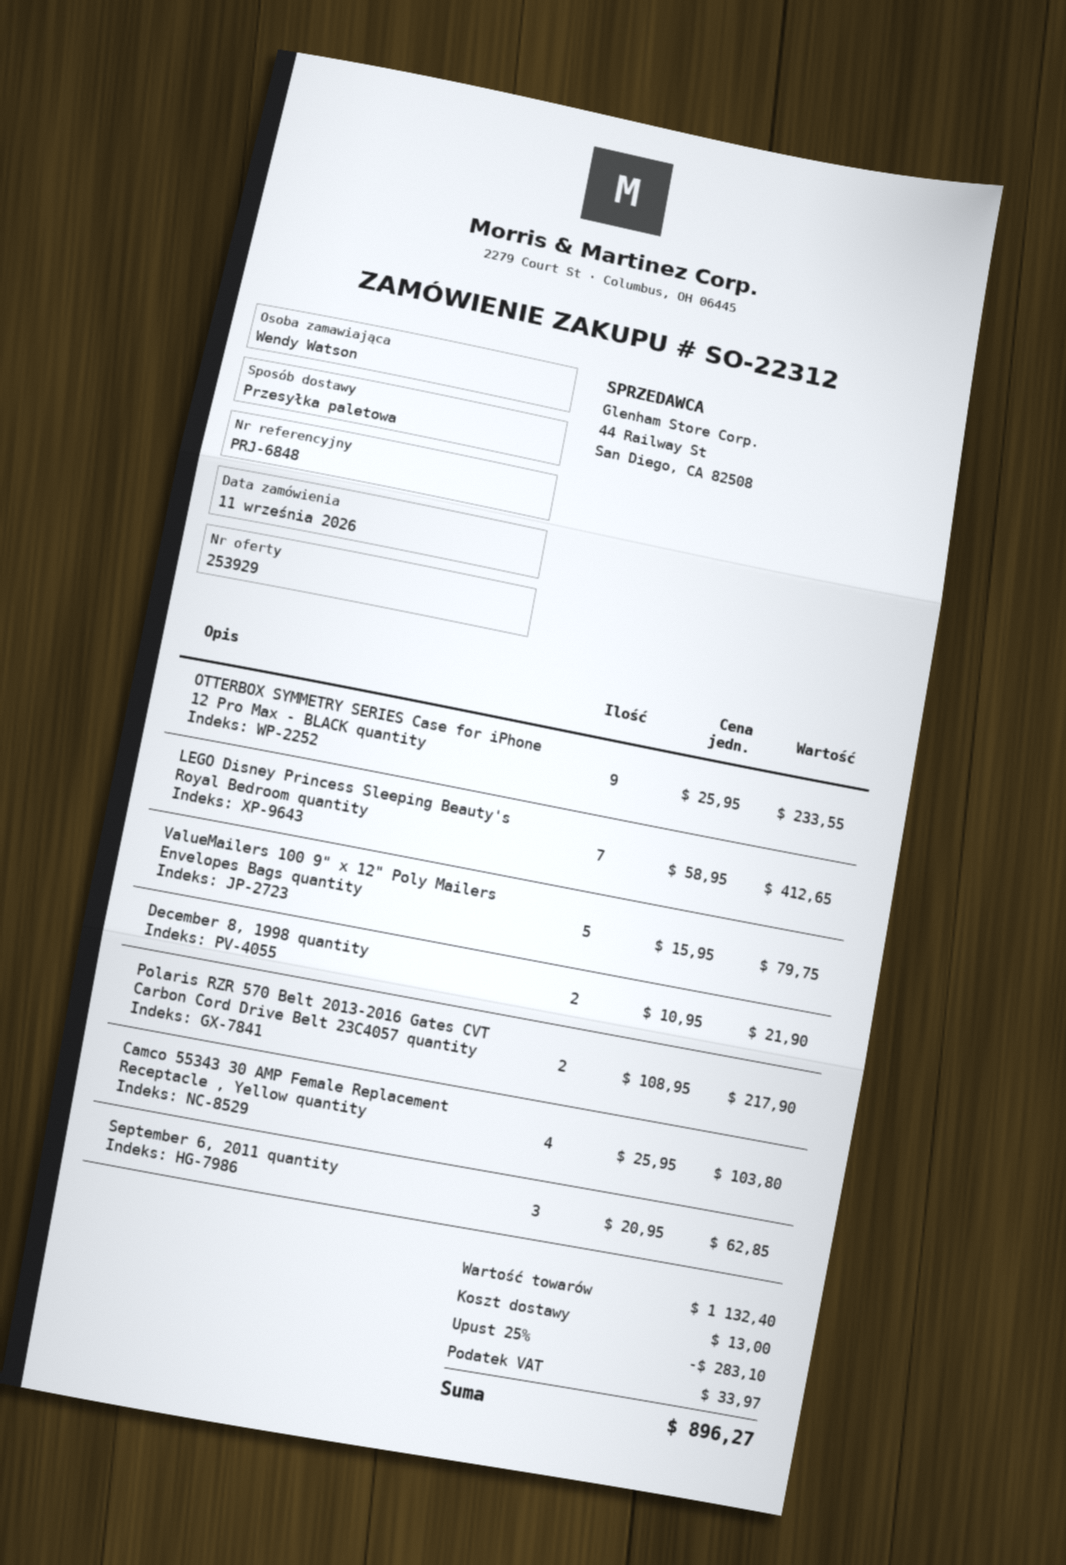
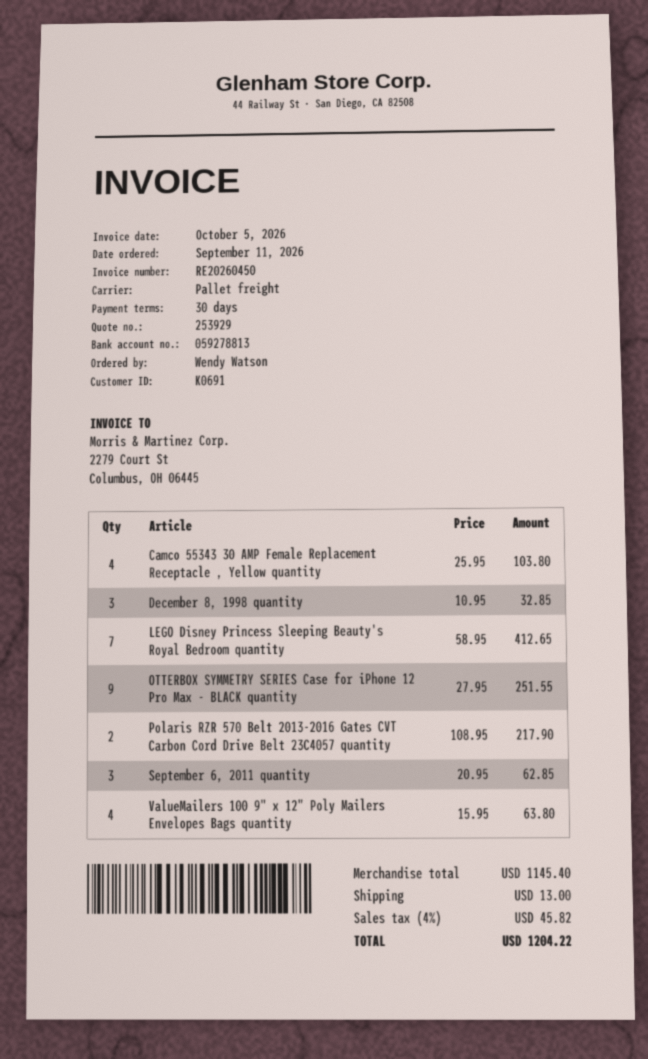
OTTERBOX SYMMETRY SERIES Case for iPhone 12 Pro Max - BLACK quantity: 9 x 25.95 = 233.55 -> 9 x 27.95 = 251.55
ValueMailers 100 9" x 12" Poly Mailers Envelopes Bags quantity: 5 x 15.95 = 79.75 -> 4 x 15.95 = 63.80
December 8, 1998 quantity: 2 x 10.95 = 21.90 -> 3 x 10.95 = 32.85
subtotal: 1132.40 -> 1145.40
discount: 25% = 283.10 -> none
tax: 33.97 -> 45.82
total: 896.27 -> 1204.22

